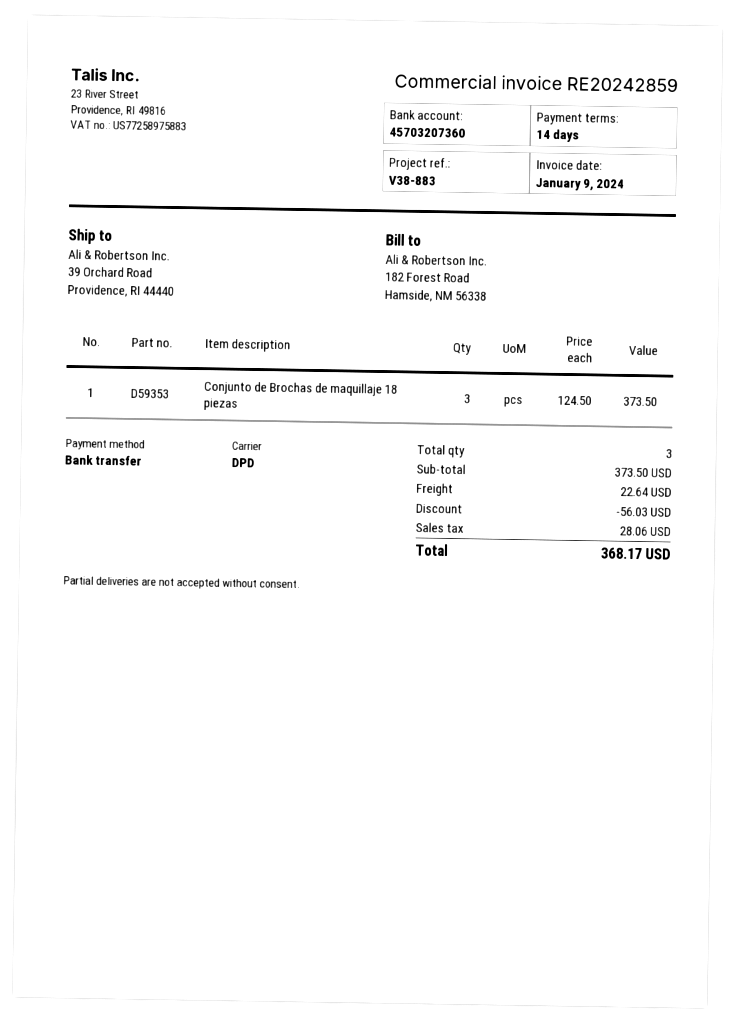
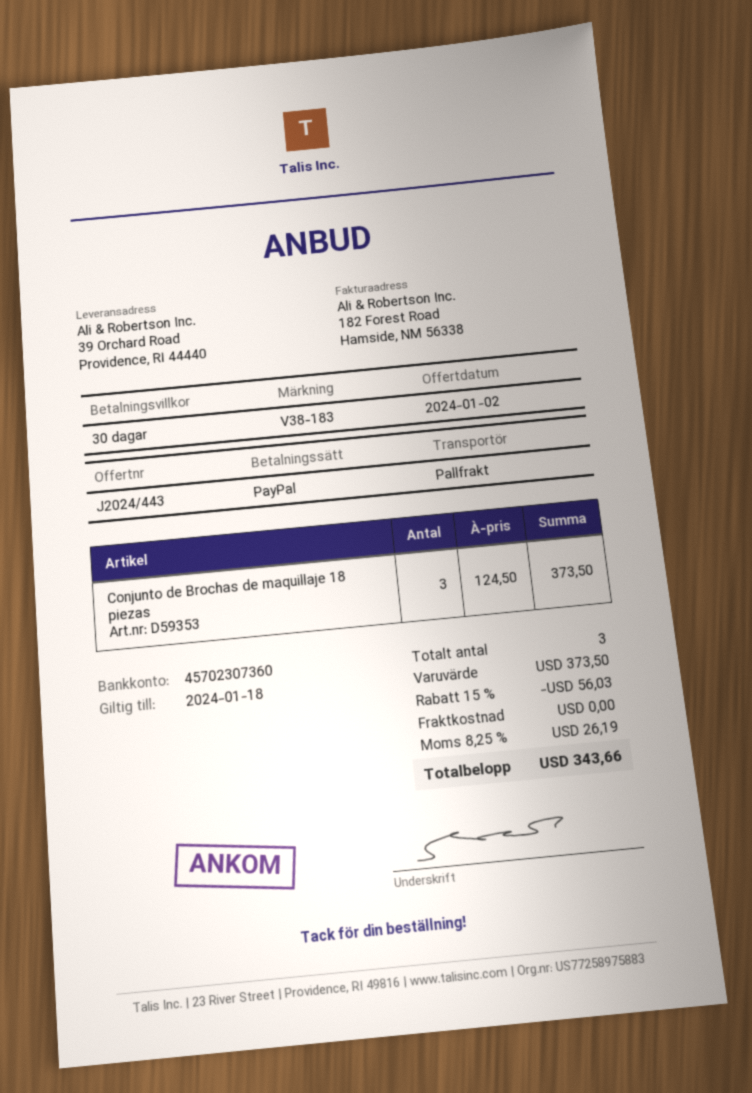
payment terms: 14 days -> 30 days
reference: V38-883 -> V38-183
payment method: bank transfer -> PayPal
bank account: 45703207360 -> 45702307360
shipping method: DPD -> pallet freight
shipping: 22.64 -> 0.00
tax: 28.06 -> 26.19
total: 368.17 -> 343.66

